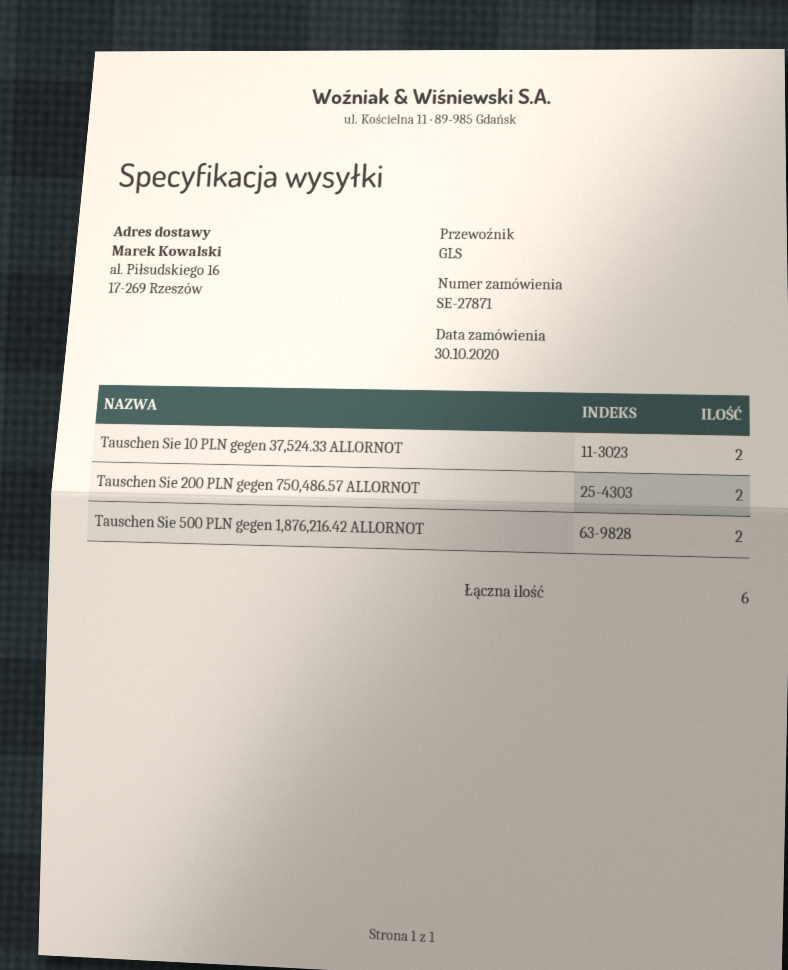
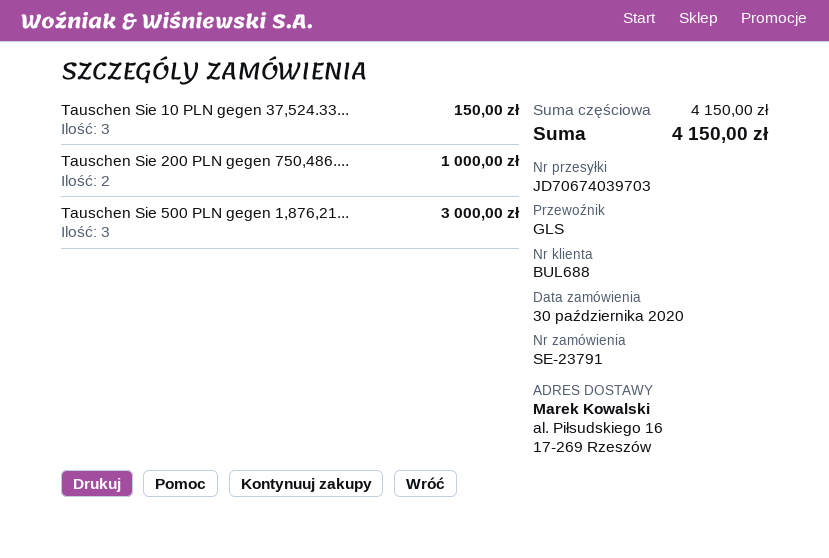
order number: SE-27871 -> SE-23791
Tauschen Sie 10 PLN gegen 37,524.33 ALLORNOT: 2 -> 3
Tauschen Sie 500 PLN gegen 1,876,216.42 ALLORNOT: 2 -> 3

